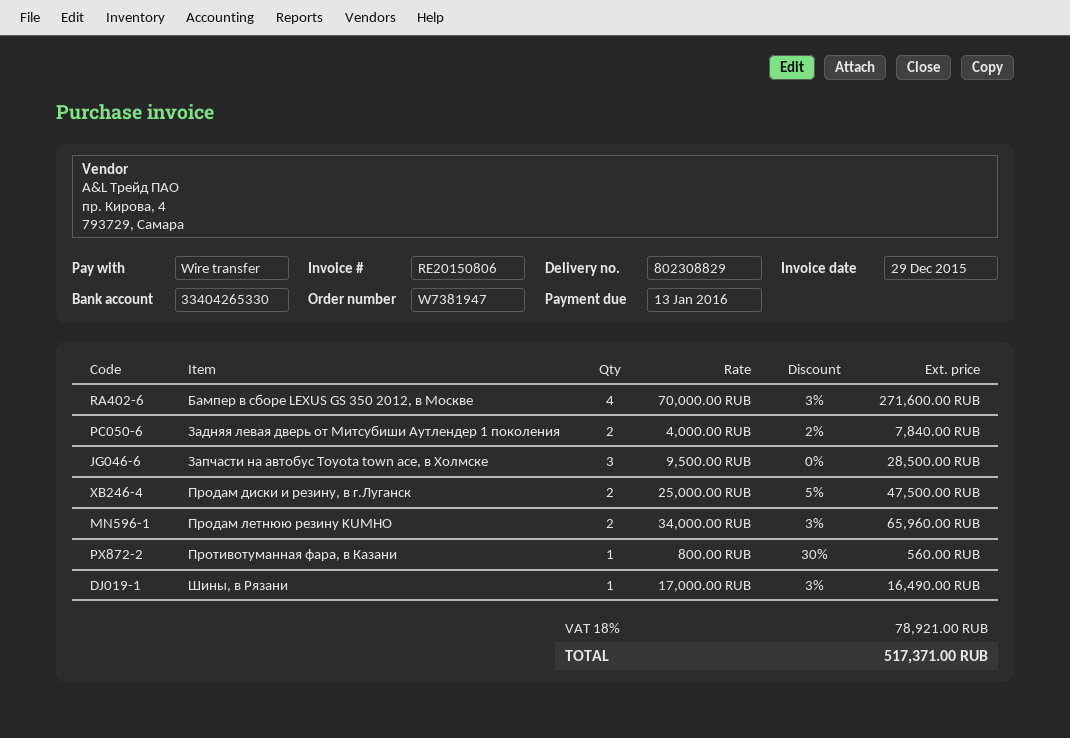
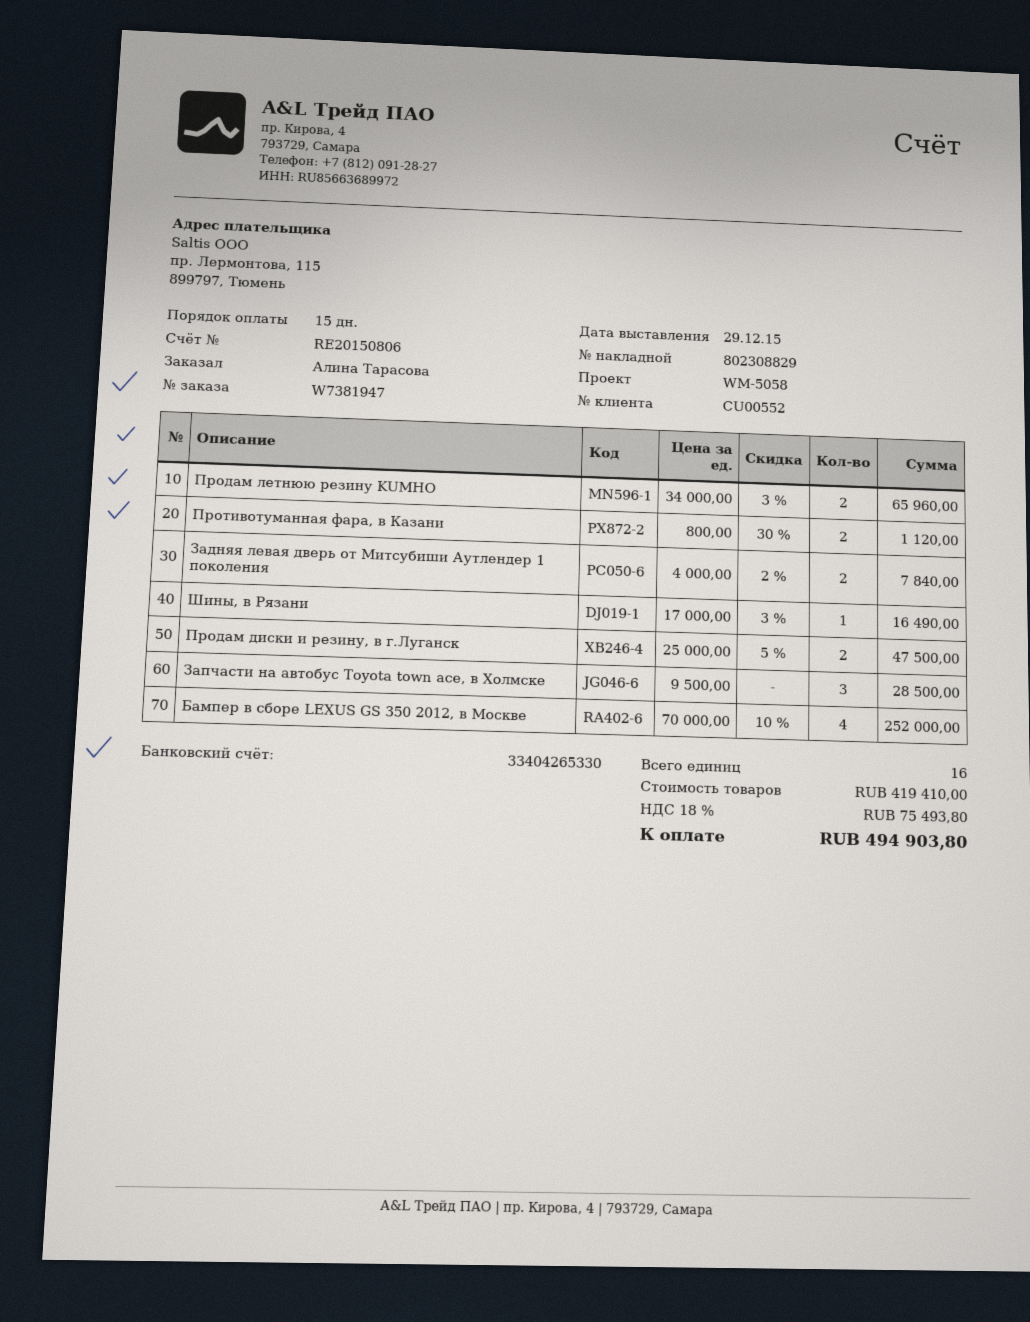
Бампер в сборе LEXUS GS 350 2012, в Москве: 4 x 70000.00 - 3% = 271600.00 -> 4 x 70000.00 - 10% = 252000.00
Противотуманная фара, в Казани: 1 x 800.00 - 30% = 560.00 -> 2 x 800.00 - 30% = 1120.00
tax: 18% = 78921.00 -> 18% = 75493.80
total: 517371.00 -> 494903.80

